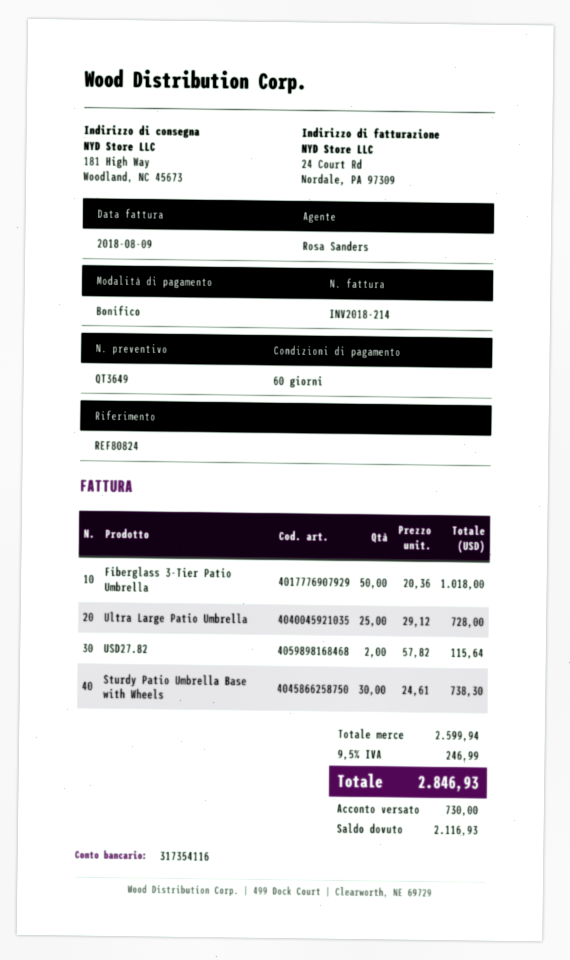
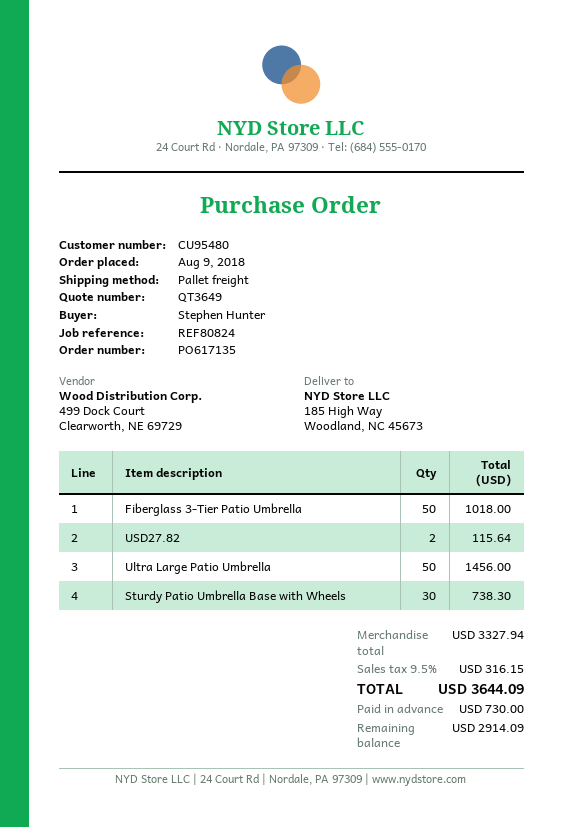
ship to: 181 High Way, Woodland, NC 45673 -> 185 High Way, Woodland, NC 45673
Ultra Large Patio Umbrella: 25 for 728.00 -> 50 for 1456.00
subtotal: 2599.94 -> 3327.94
tax: 9.5% = 246.99 -> 9.5% = 316.15
total: 2846.93 -> 3644.09
balance: 2116.93 -> 2914.09

